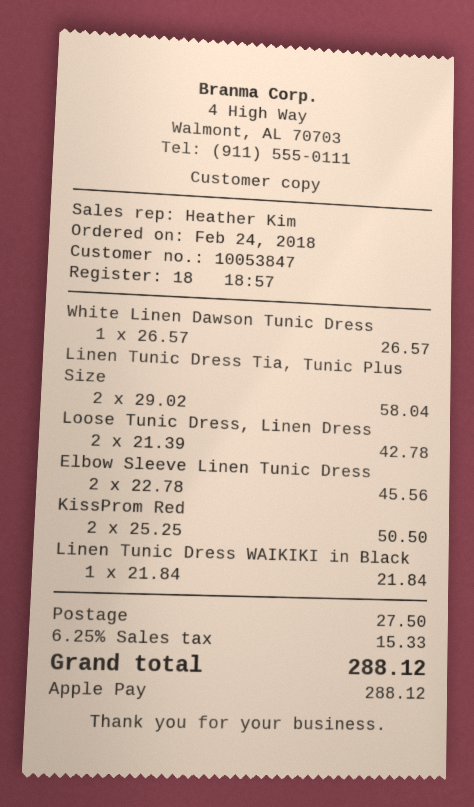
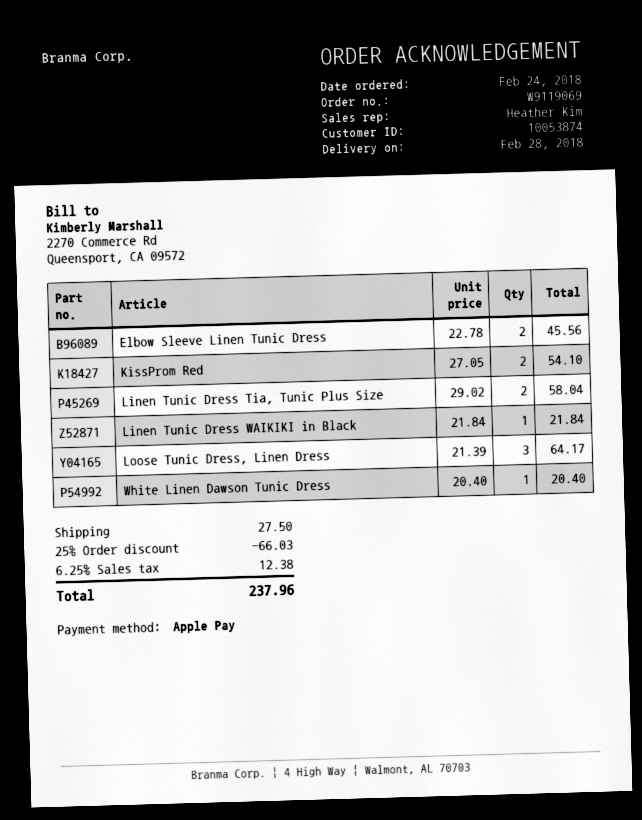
customer number: 10053847 -> 10053874
White Linen Dawson Tunic Dress: 1 x 26.57 = 26.57 -> 1 x 20.40 = 20.40
Loose Tunic Dress, Linen Dress: 2 x 21.39 = 42.78 -> 3 x 21.39 = 64.17
KissProm Red: 2 x 25.25 = 50.50 -> 2 x 27.05 = 54.10
discount: none -> 25% = 66.03
tax: 6.25% = 15.33 -> 6.25% = 12.38
total: 288.12 -> 237.96

